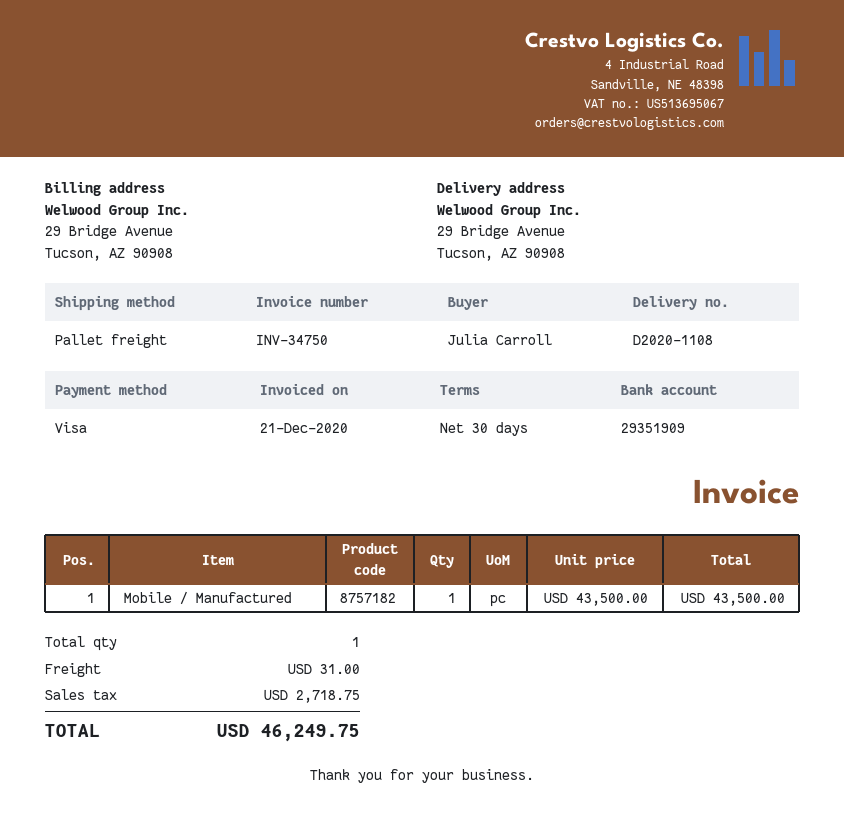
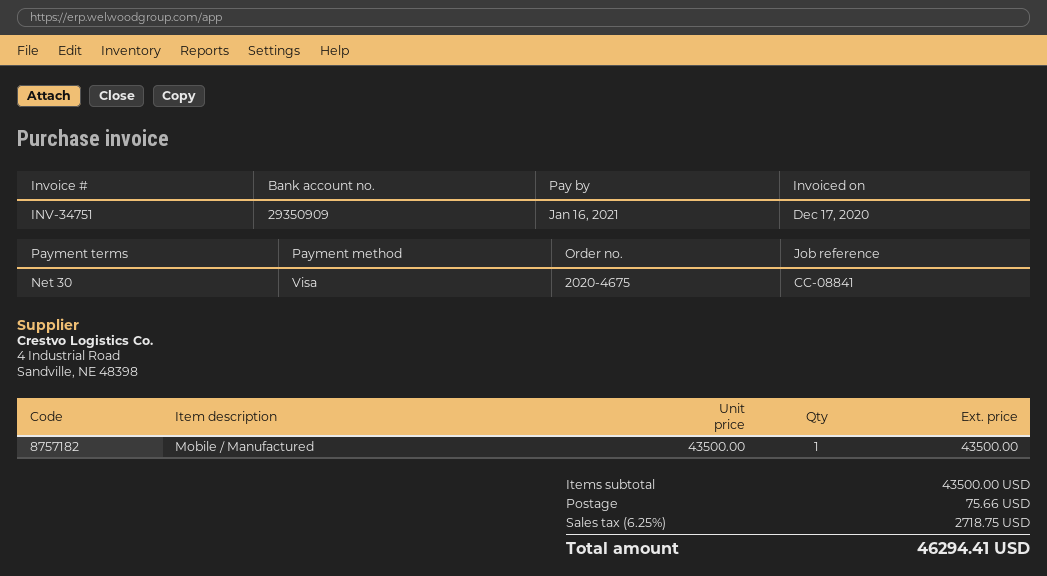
invoice number: INV-34750 -> INV-34751
invoice date: 2020-12-21 -> 2020-12-17
bank account: 29351909 -> 29350909
shipping: 31.00 -> 75.66
total: 46249.75 -> 46294.41

